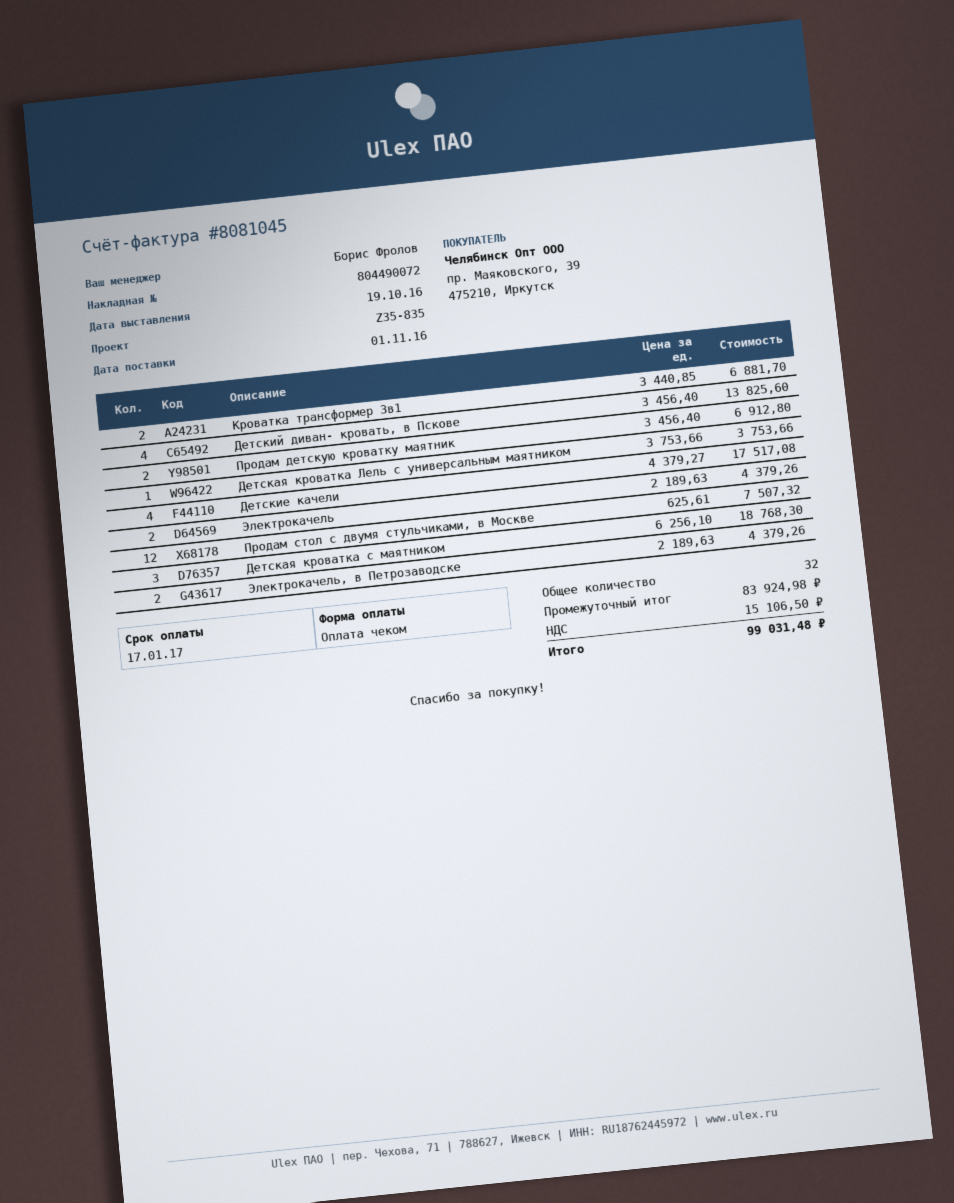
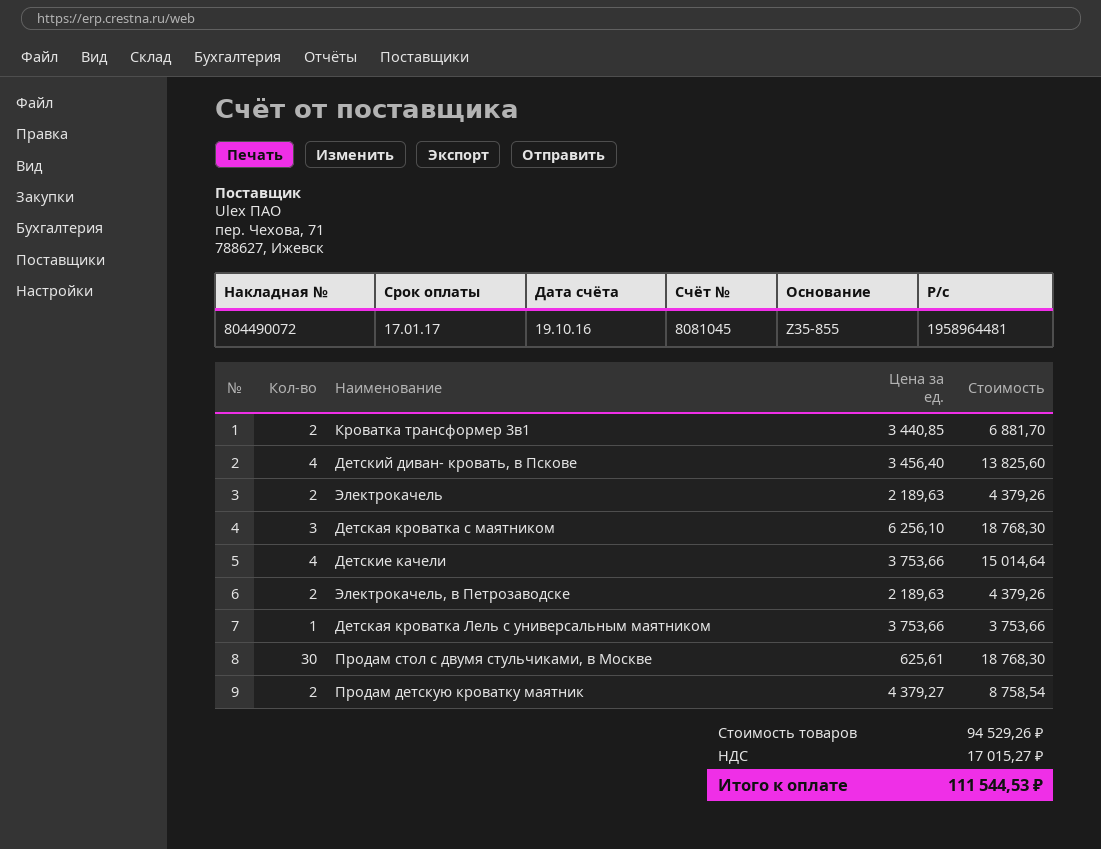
reference: Z35-835 -> Z35-855
Продам детскую кроватку маятник: 2 x 3456.40 = 6912.80 -> 2 x 4379.27 = 8758.54
Детские качели: 4 x 4379.27 = 17517.08 -> 4 x 3753.66 = 15014.64
Продам стол с двумя стульчиками, в Москве: 12 x 625.61 = 7507.32 -> 30 x 625.61 = 18768.30
subtotal: 83924.98 -> 94529.26
tax: 15106.50 -> 17015.27
total: 99031.48 -> 111544.53

